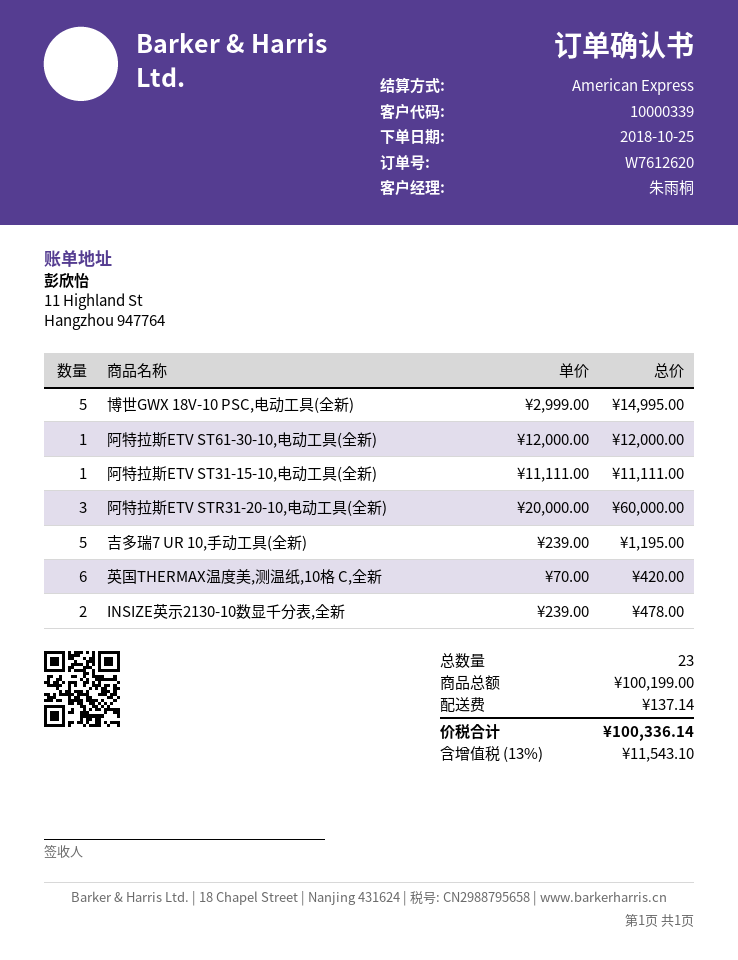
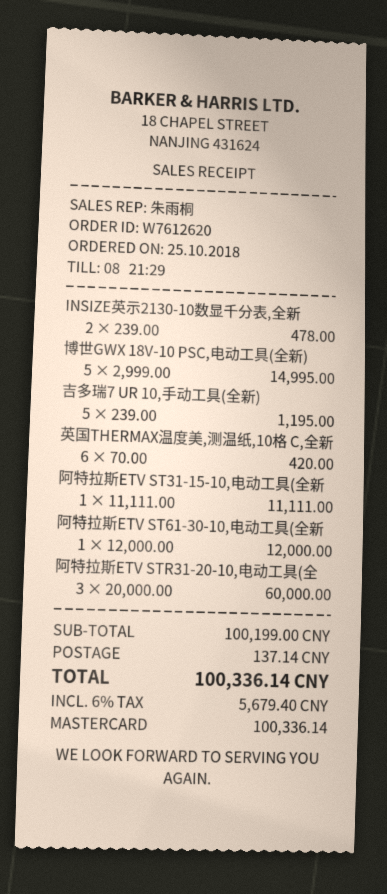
payment method: American Express -> Mastercard
tax: 13% = 11543.10 -> 6% = 5679.40

